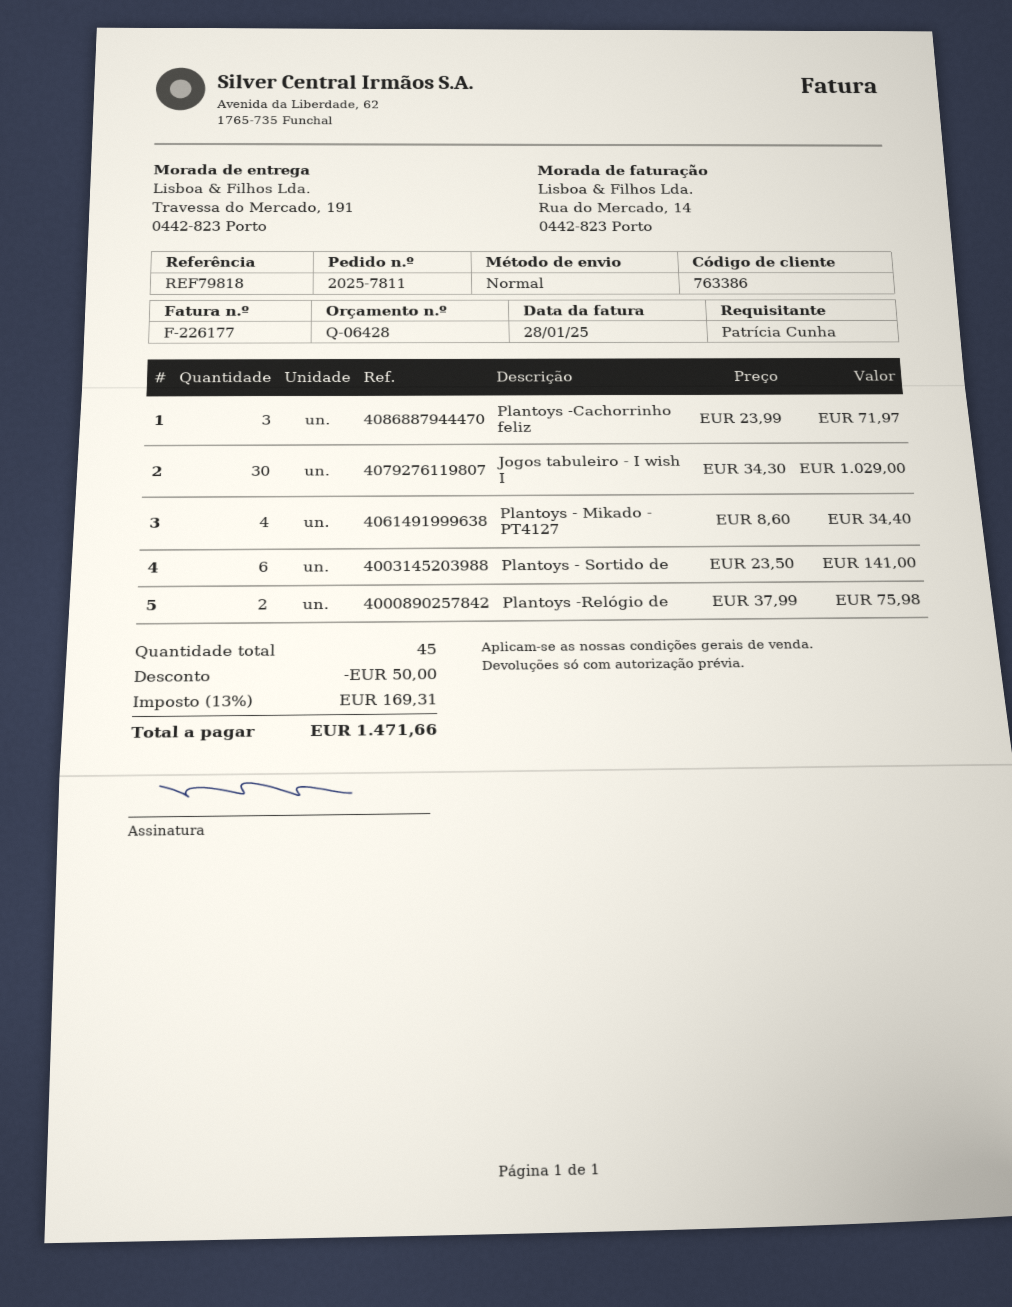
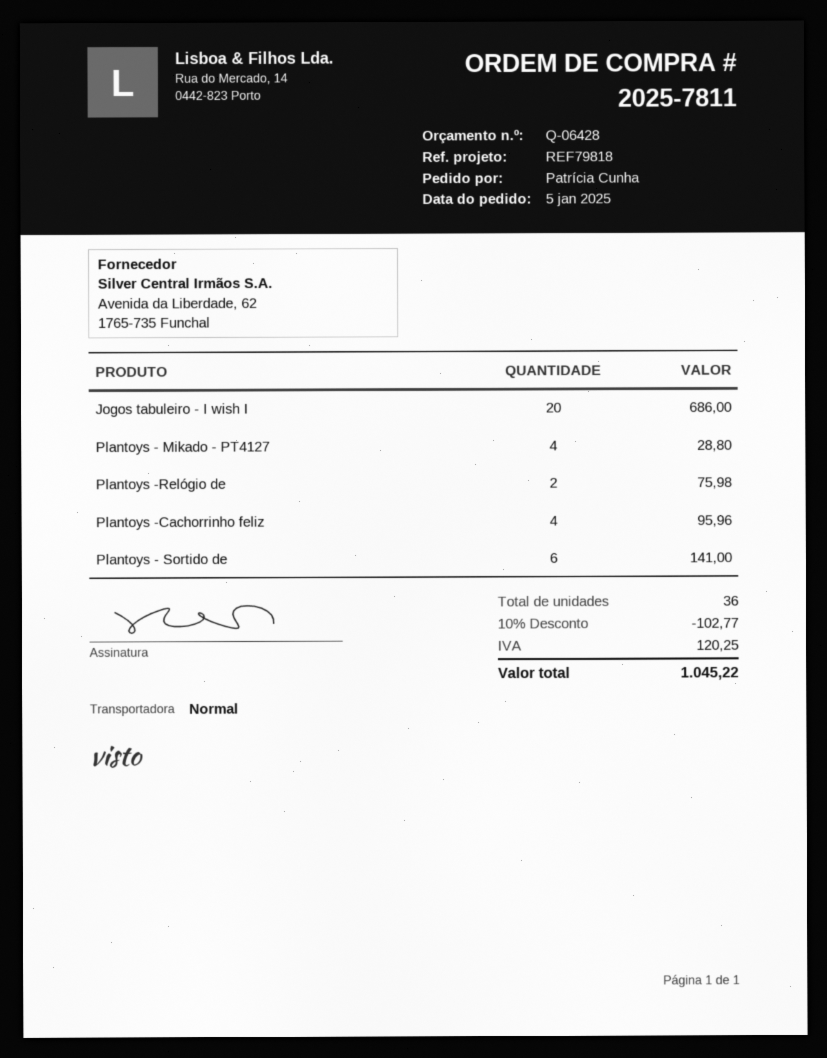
Plantoys -Cachorrinho feliz: 3 for 71.97 -> 4 for 95.96
Jogos tabuleiro - I wish I: 30 for 1029.00 -> 20 for 686.00
Plantoys - Mikado - PT4127: 4 for 34.40 -> 4 for 28.80
total quantity: 45 -> 36
discount: 50.00 -> 102.77
tax: 169.31 -> 120.25
total: 1471.66 -> 1045.22

